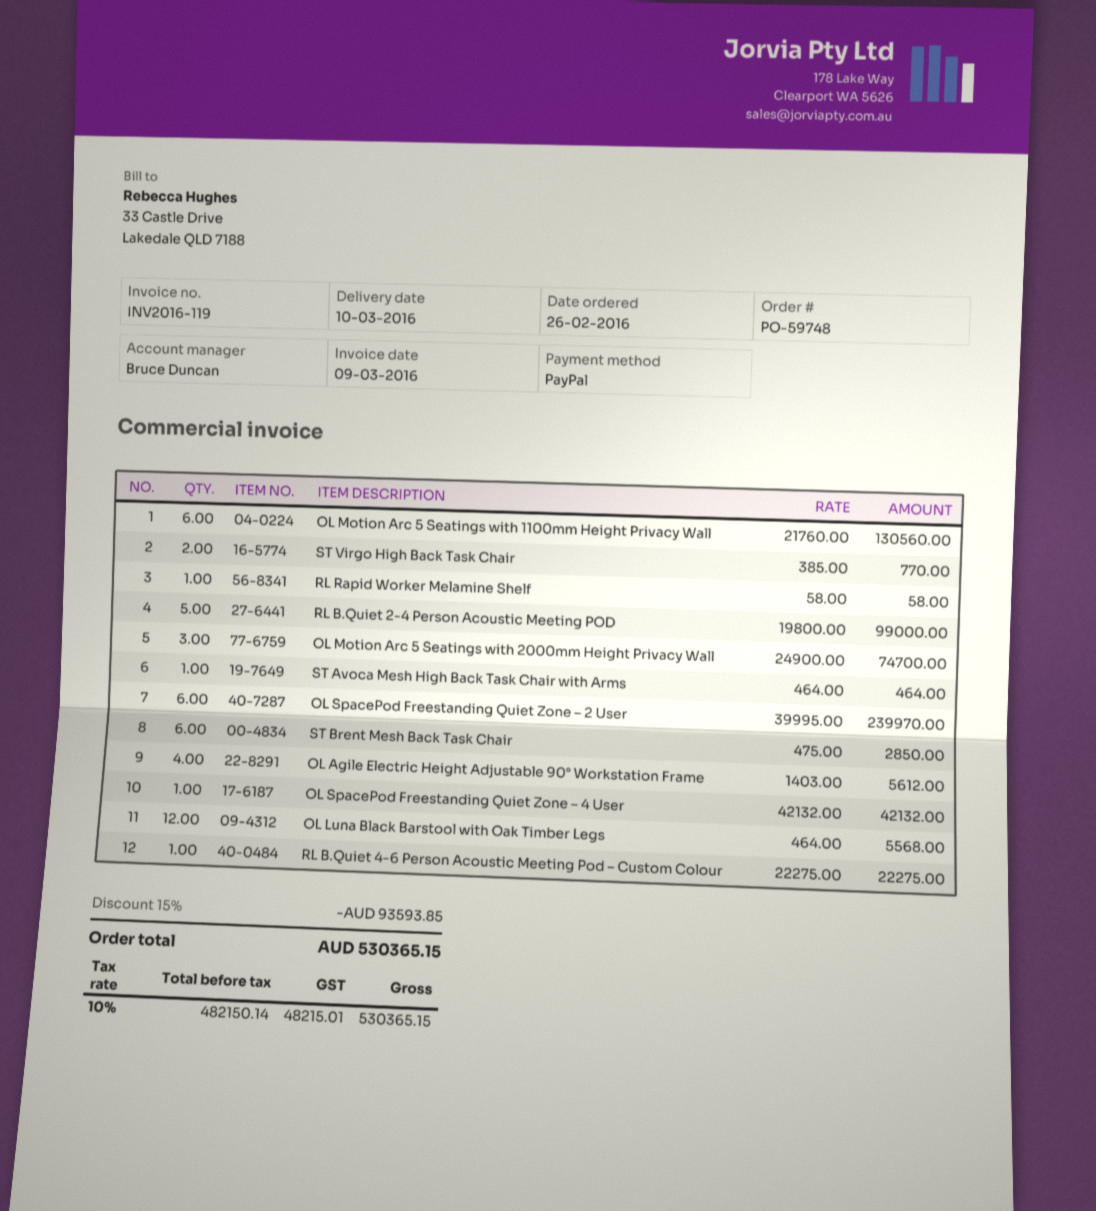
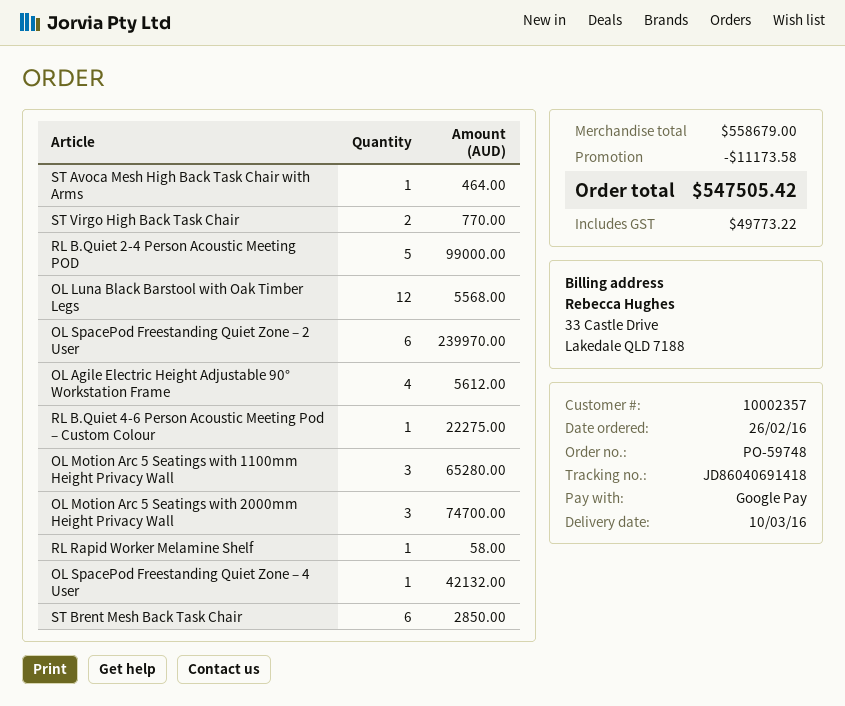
payment method: PayPal -> Google Pay
OL Motion Arc 5 Seatings with 1100mm Height Privacy Wall: 6 for 130560.00 -> 3 for 65280.00
discount: 93593.85 -> 11173.58
tax: 48215.01 -> 49773.22
total: 530365.15 -> 547505.42

